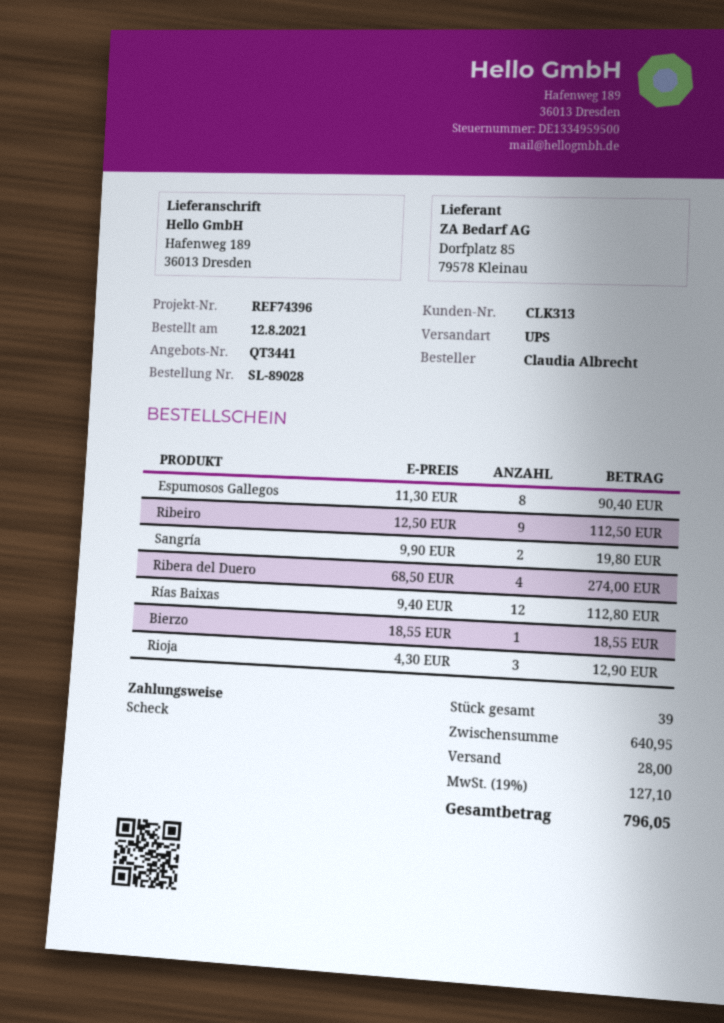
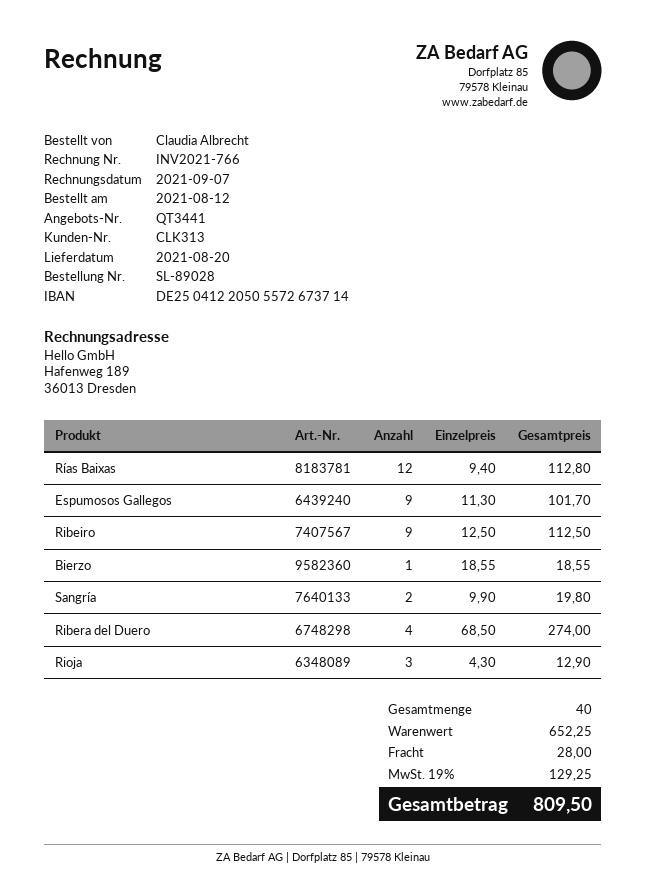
Espumosos Gallegos: 8 x 11.30 = 90.40 -> 9 x 11.30 = 101.70
total quantity: 39 -> 40
subtotal: 640.95 -> 652.25
tax: 19% = 127.10 -> 19% = 129.25
total: 796.05 -> 809.50

